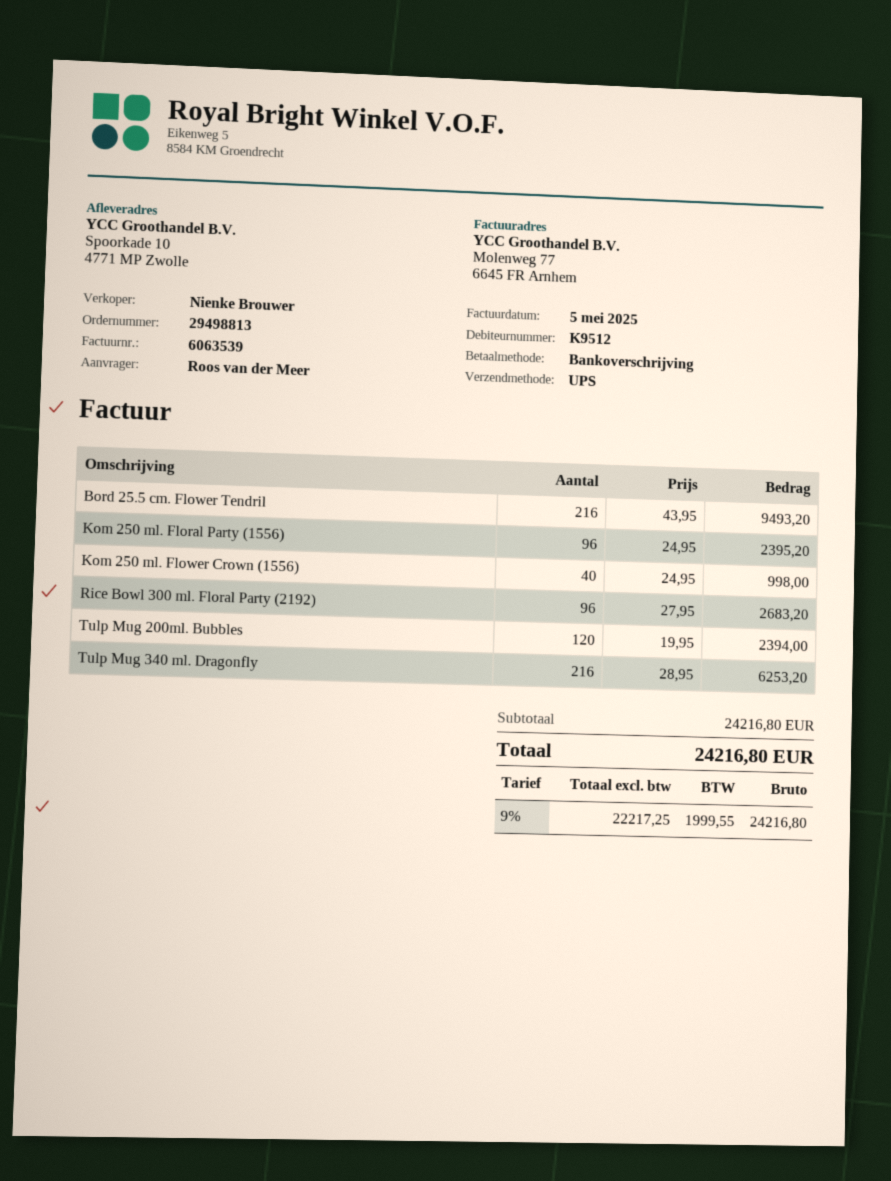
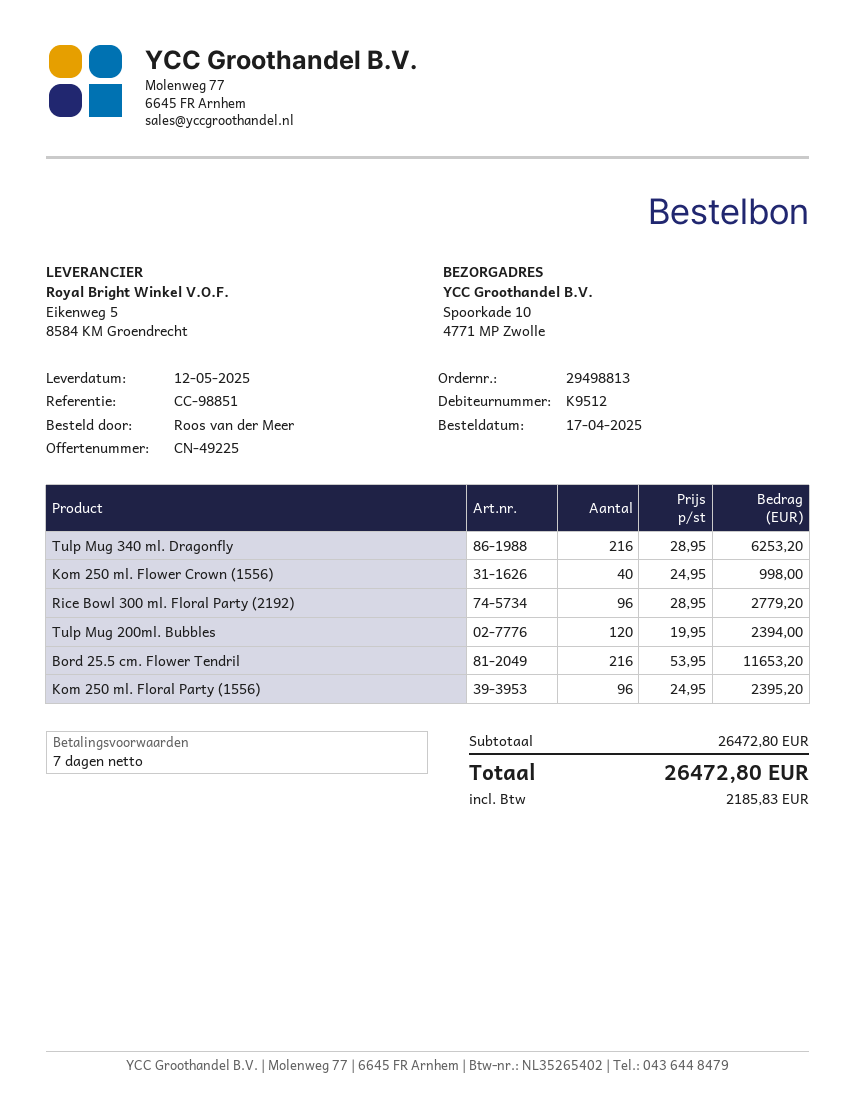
Bord 25.5 cm. Flower Tendril: 216 x 43.95 = 9493.20 -> 216 x 53.95 = 11653.20
Rice Bowl 300 ml. Floral Party (2192): 96 x 27.95 = 2683.20 -> 96 x 28.95 = 2779.20
subtotal: 24216.80 -> 26472.80
tax: 1999.55 -> 2185.83
total: 24216.80 -> 26472.80

